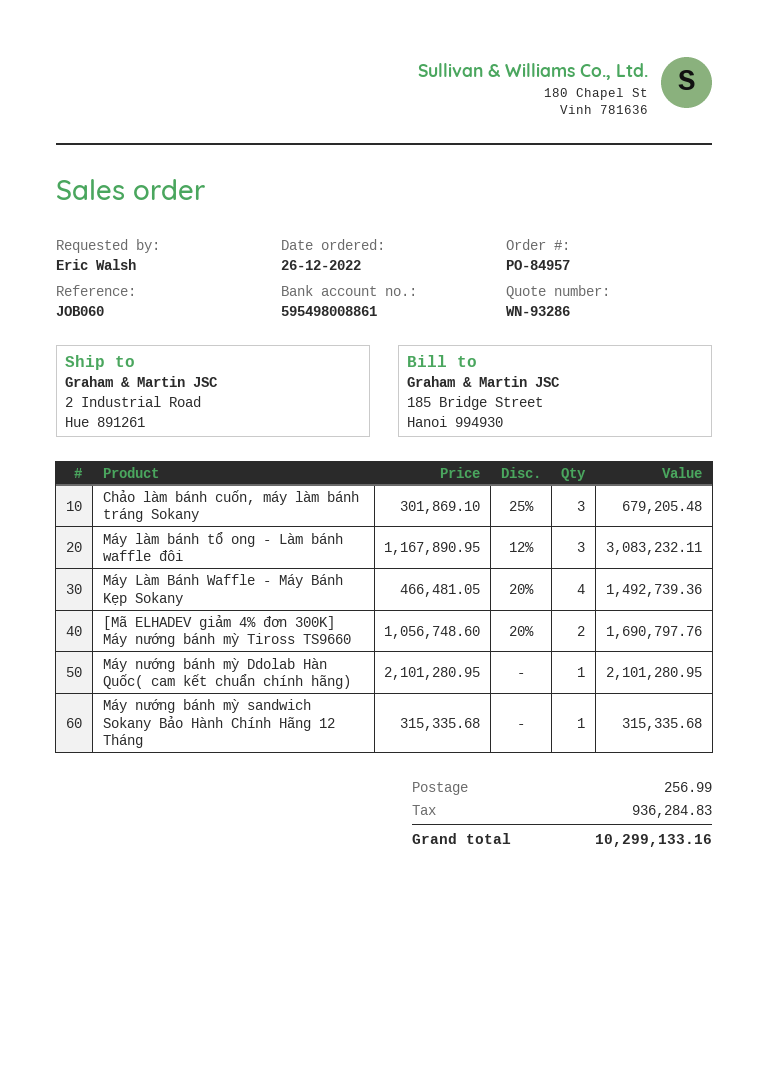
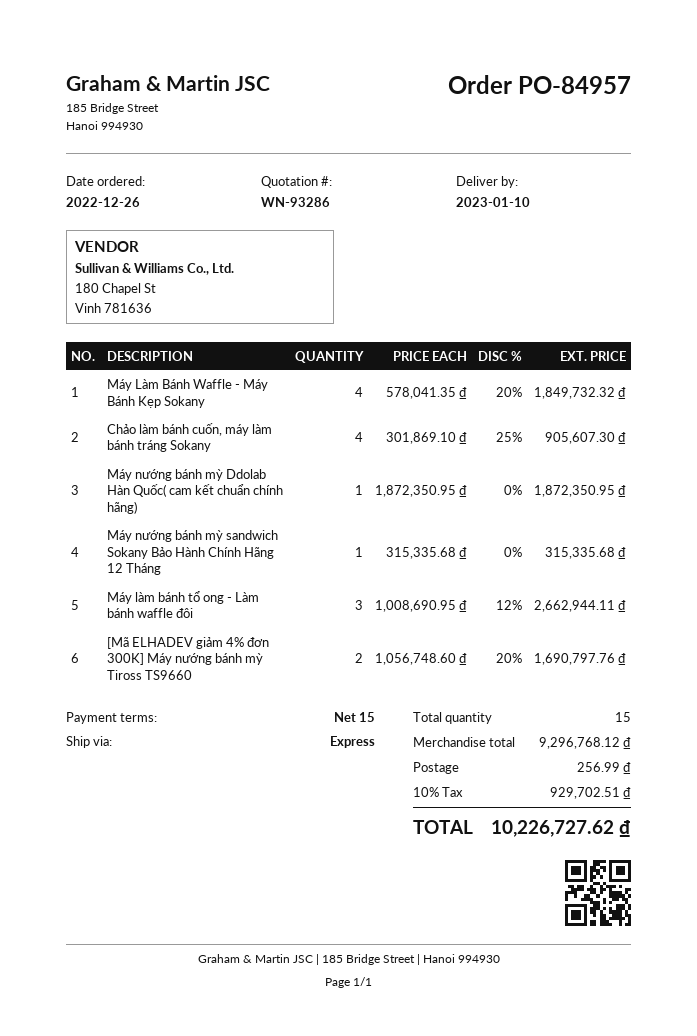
Chảo làm bánh cuốn, máy làm bánh tráng Sokany: 3 x 301869.10 - 25% = 679205.48 -> 4 x 301869.10 - 25% = 905607.30
Máy làm bánh tổ ong - Làm bánh waffle đôi: 3 x 1167890.95 - 12% = 3083232.11 -> 3 x 1008690.95 - 12% = 2662944.11
Máy Làm Bánh Waffle - Máy Bánh Kẹp Sokany: 4 x 466481.05 - 20% = 1492739.36 -> 4 x 578041.35 - 20% = 1849732.32
Máy nướng bánh mỳ Ddolab Hàn Quốc( cam kết chuẩn chính hãng): 1 x 2101280.95 = 2101280.95 -> 1 x 1872350.95 = 1872350.95
tax: 936284.83 -> 929702.51
total: 10299133.16 -> 10226727.62

